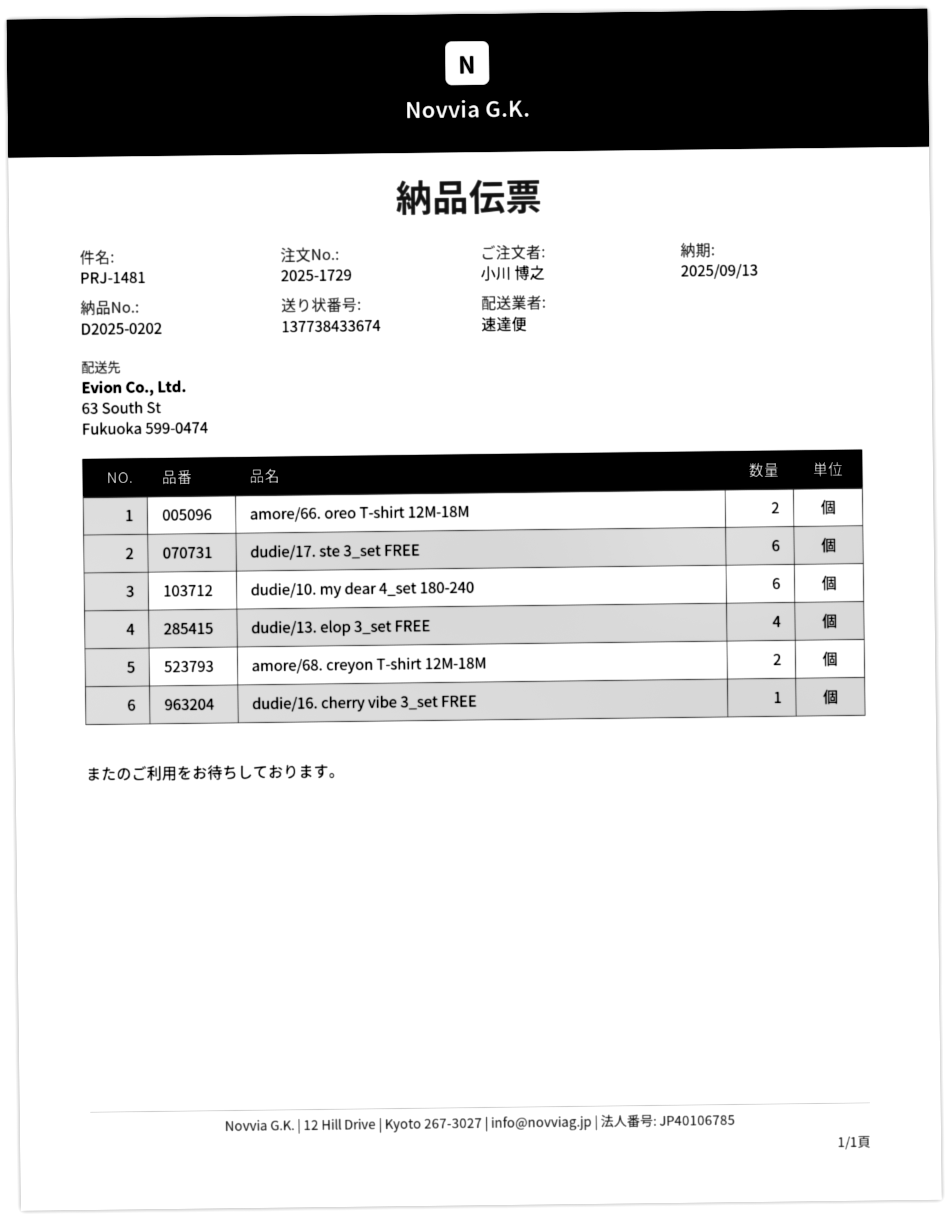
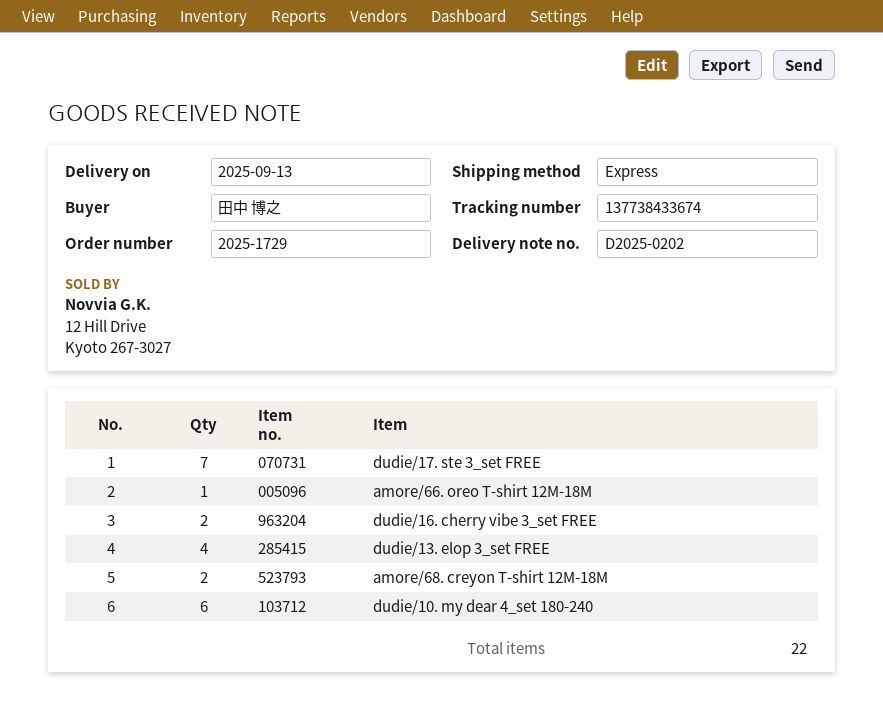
ordered by: 小川 博之 -> 田中 博之
amore/66. oreo T-shirt 12M-18M: 2 -> 1
dudie/17. ste 3_set FREE: 6 -> 7
dudie/16. cherry vibe 3_set FREE: 1 -> 2

